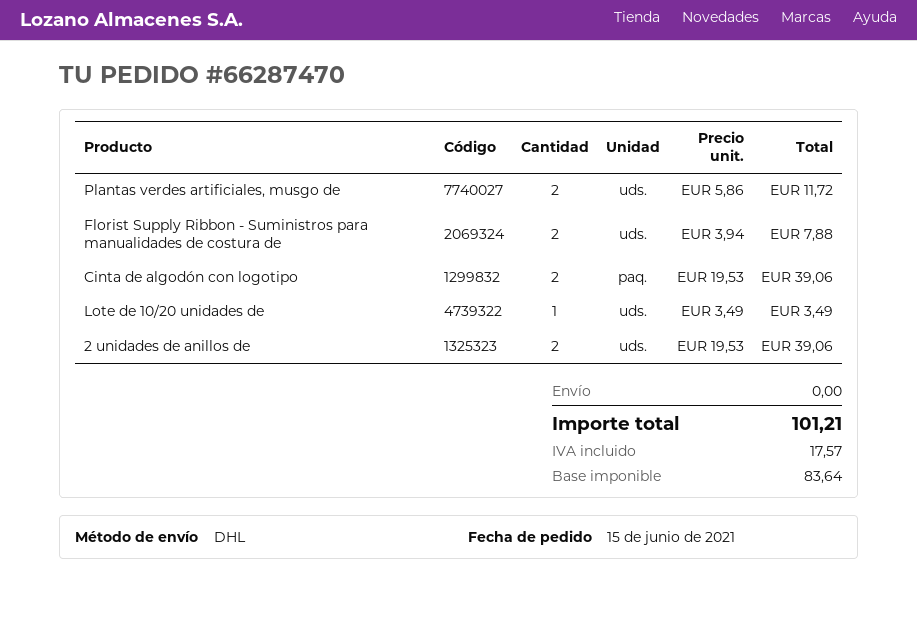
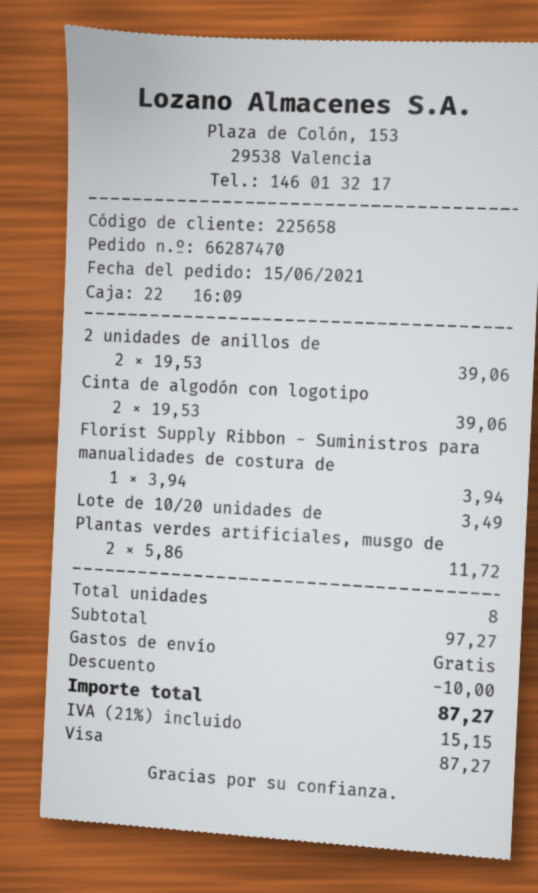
Florist Supply Ribbon - Suministros para manualidades de costura de: 2 x 3.94 = 7.88 -> 1 x 3.94 = 3.94
discount: none -> 10.00
tax: 17.57 -> 15.15
total: 101.21 -> 87.27

